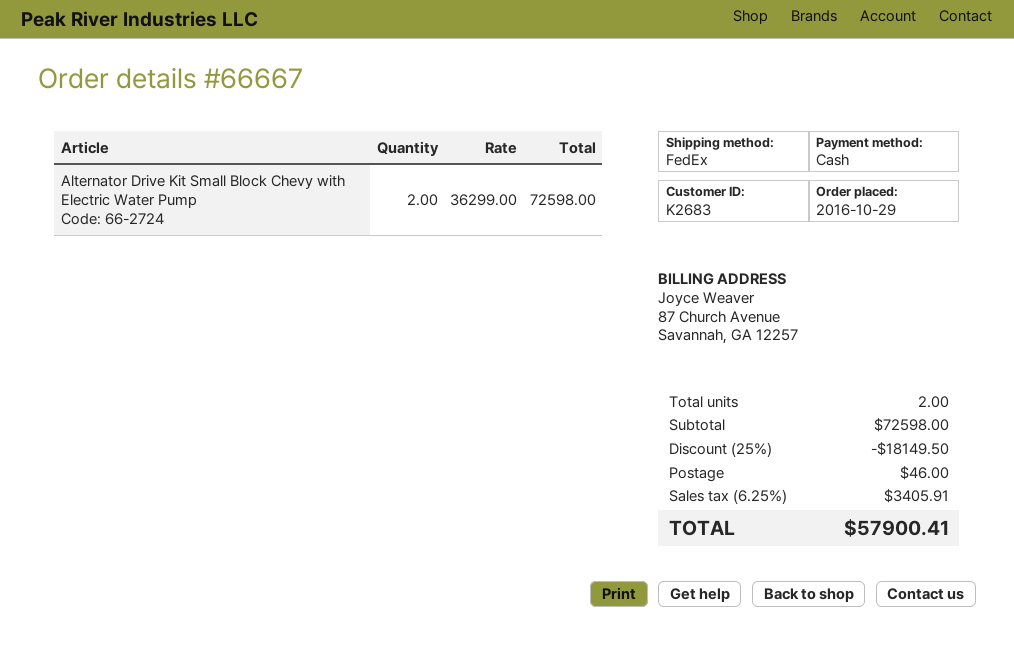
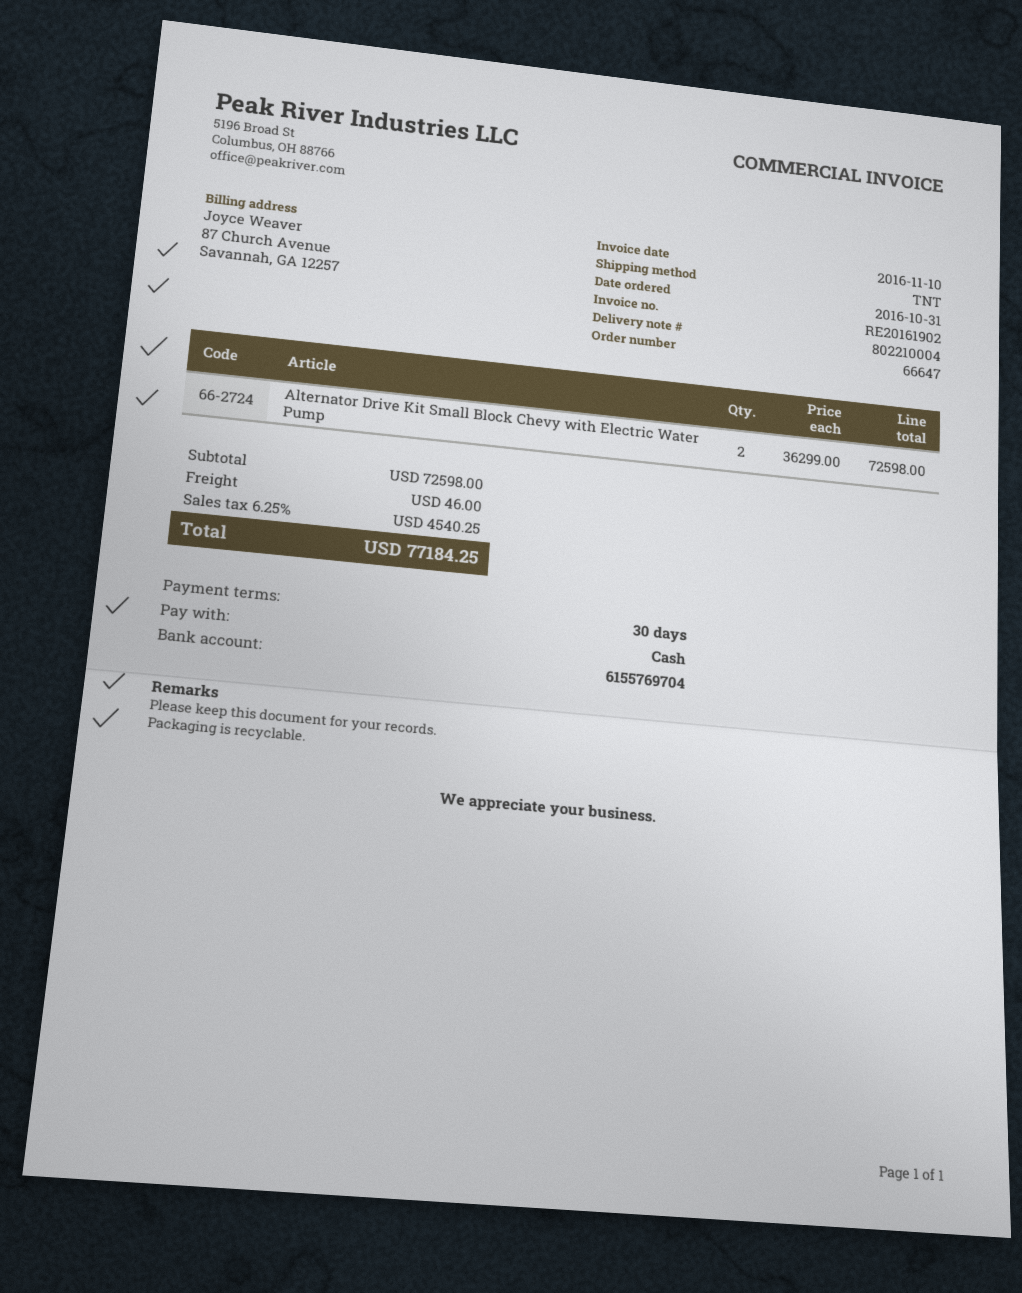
order number: 66667 -> 66647
order date: 2016-10-29 -> 2016-10-31
shipping method: FedEx -> TNT
discount: 25% = 18149.50 -> none
tax: 6.25% = 3405.91 -> 6.25% = 4540.25
total: 57900.41 -> 77184.25

